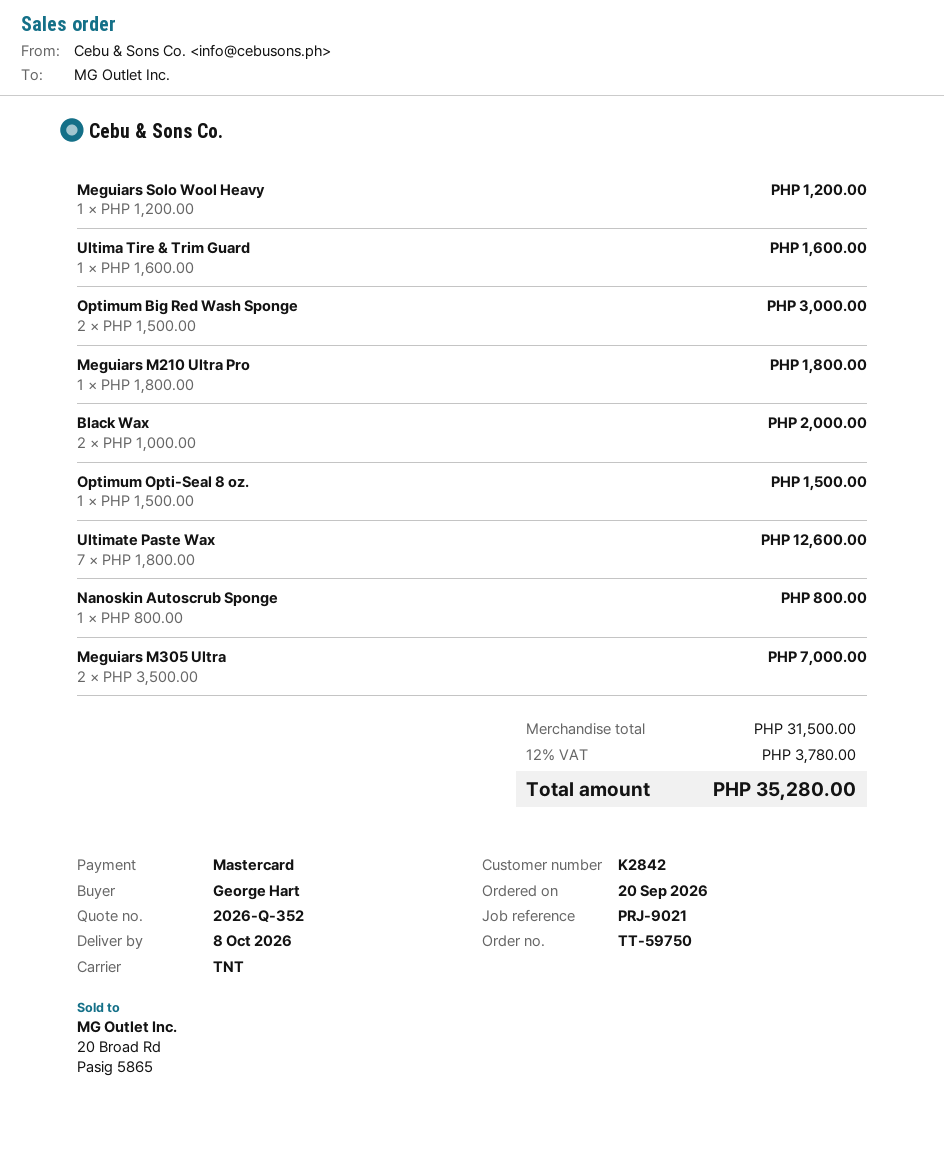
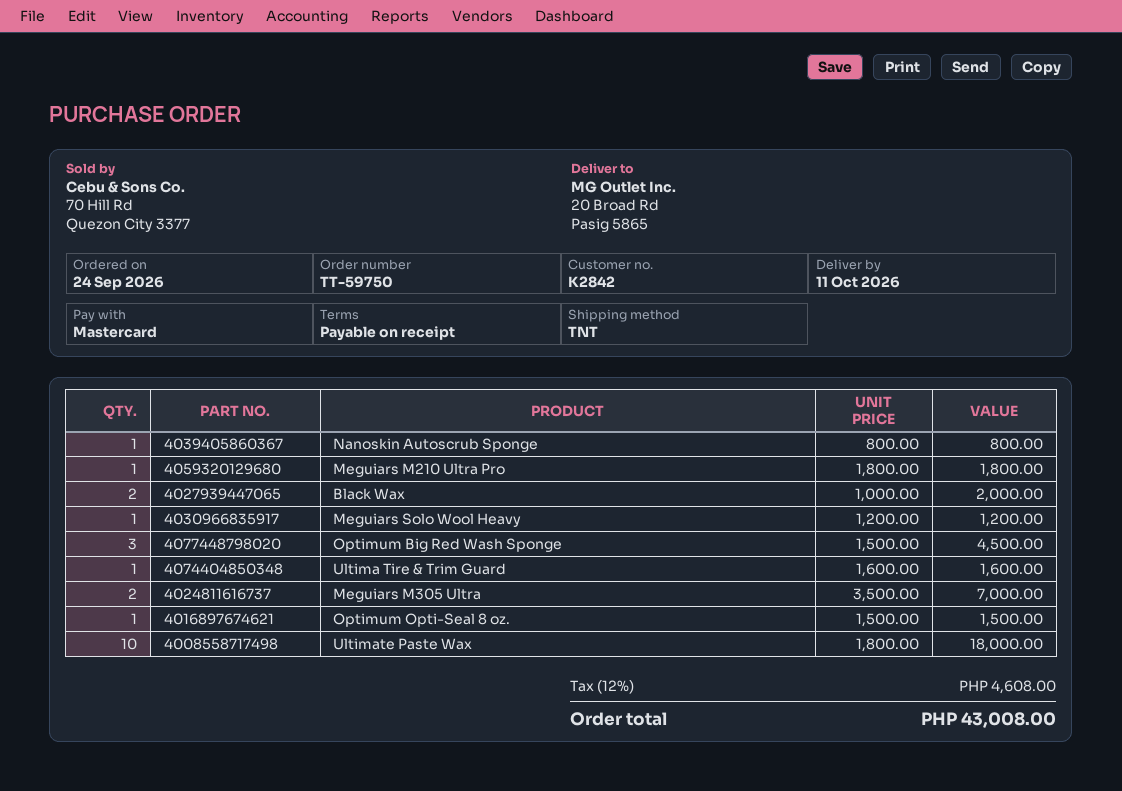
order date: 2026-09-20 -> 2026-09-24
delivery date: 2026-10-08 -> 2026-10-11
Optimum Big Red Wash Sponge: 2 x 1500.00 = 3000.00 -> 3 x 1500.00 = 4500.00
Ultimate Paste Wax: 7 x 1800.00 = 12600.00 -> 10 x 1800.00 = 18000.00
tax: 12% = 3780.00 -> 12% = 4608.00
total: 35280.00 -> 43008.00

